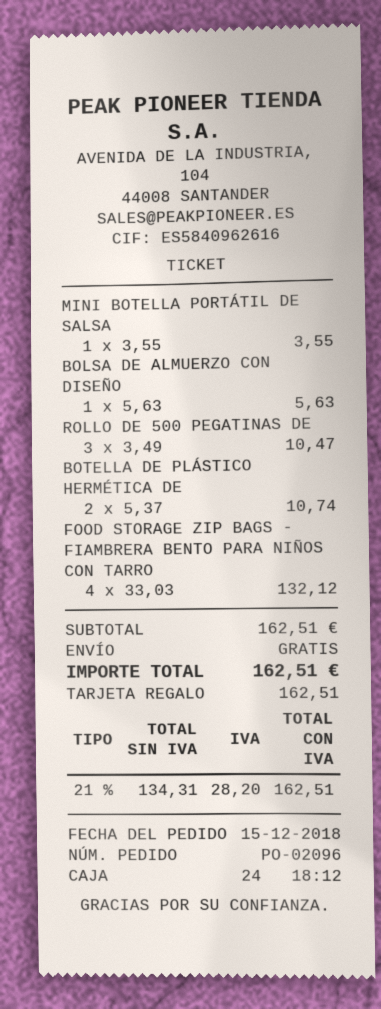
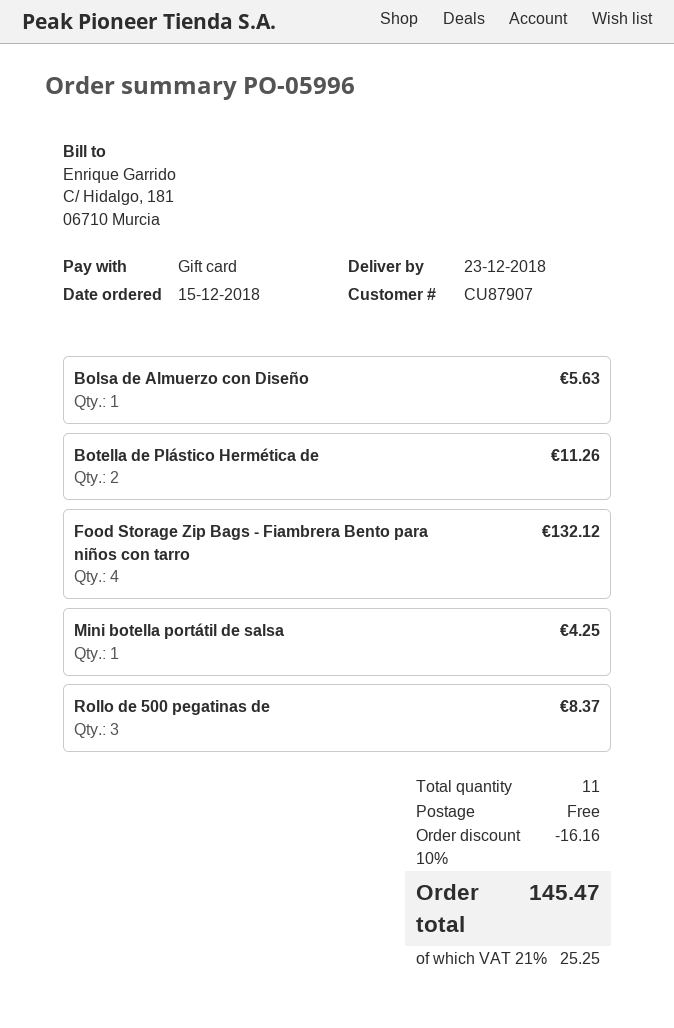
order number: PO-02096 -> PO-05996
MINI BOTELLA PORTÁTIL DE SALSA: 1 for 3.55 -> 1 for 4.25
ROLLO DE 500 PEGATINAS DE: 3 for 10.47 -> 3 for 8.37
BOTELLA DE PLÁSTICO HERMÉTICA DE: 2 for 10.74 -> 2 for 11.26
discount: none -> 10% = 16.16
tax: 21% = 28.20 -> 21% = 25.25
total: 162.51 -> 145.47

